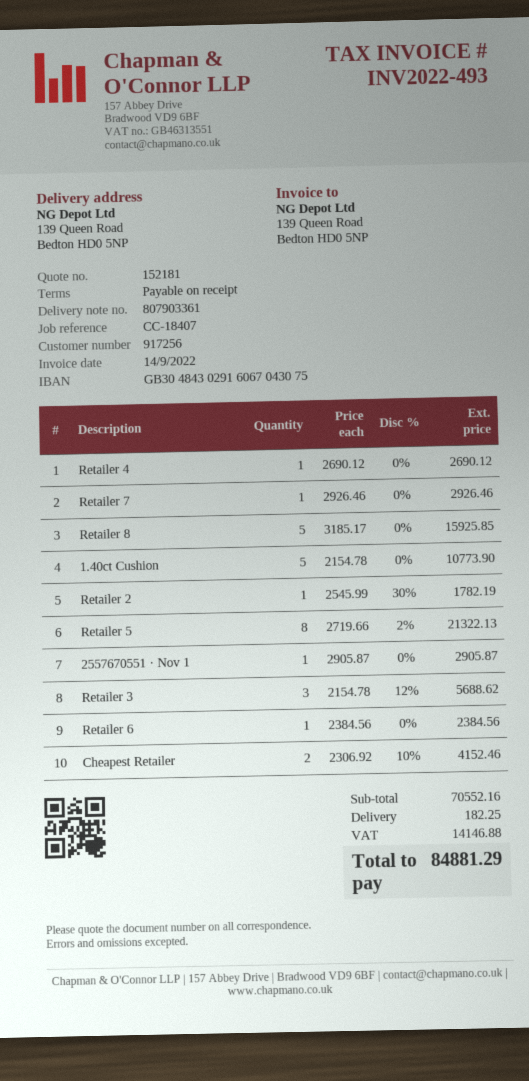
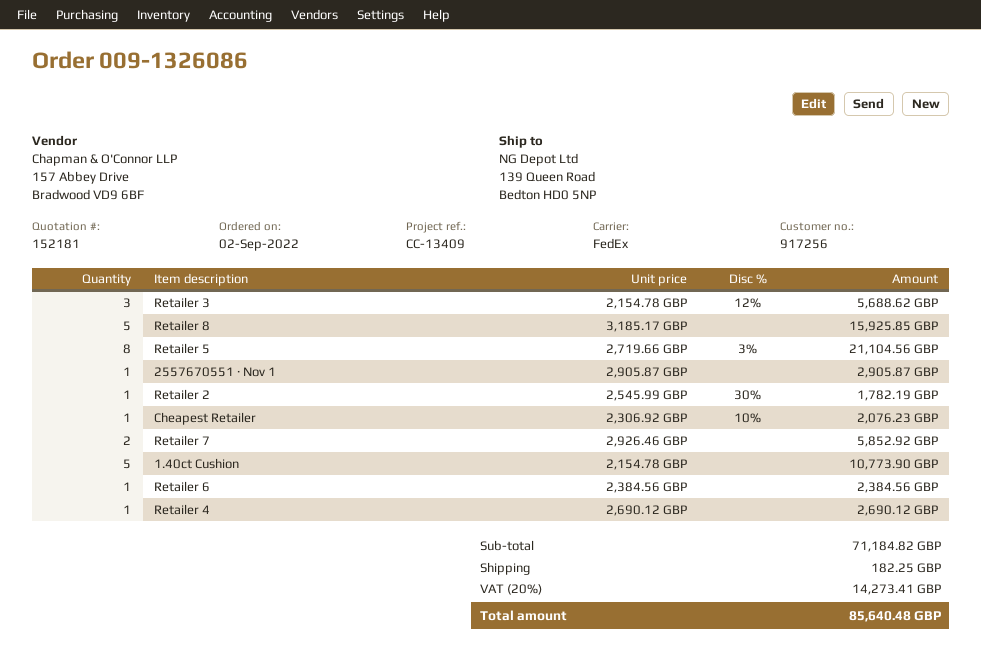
reference: CC-18407 -> CC-13409
Retailer 7: 1 x 2926.46 = 2926.46 -> 2 x 2926.46 = 5852.92
Retailer 5: 8 x 2719.66 - 2% = 21322.13 -> 8 x 2719.66 - 3% = 21104.56
Cheapest Retailer: 2 x 2306.92 - 10% = 4152.46 -> 1 x 2306.92 - 10% = 2076.23
subtotal: 70552.16 -> 71184.82
tax: 14146.88 -> 14273.41
total: 84881.29 -> 85640.48

